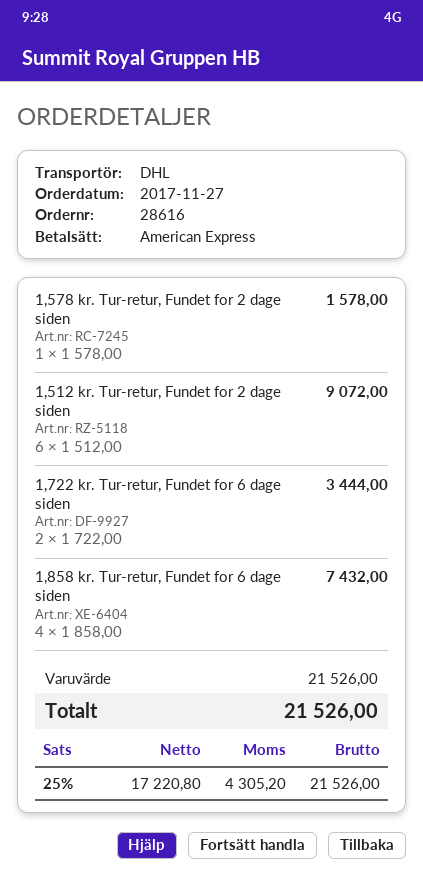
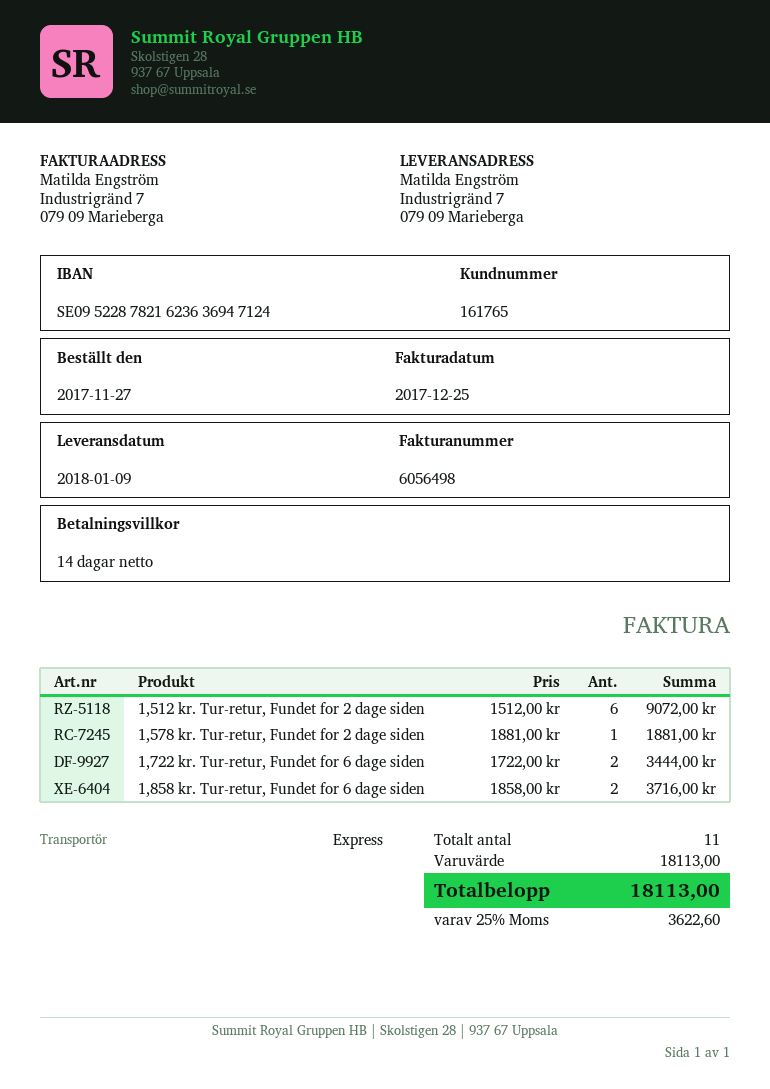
shipping method: DHL -> express
1,578 kr. Tur-retur, Fundet for 2 dage siden: 1 x 1578.00 = 1578.00 -> 1 x 1881.00 = 1881.00
1,858 kr. Tur-retur, Fundet for 6 dage siden: 4 x 1858.00 = 7432.00 -> 2 x 1858.00 = 3716.00
subtotal: 21526.00 -> 18113.00
tax: 25% = 4305.20 -> 25% = 3622.60
total: 21526.00 -> 18113.00

